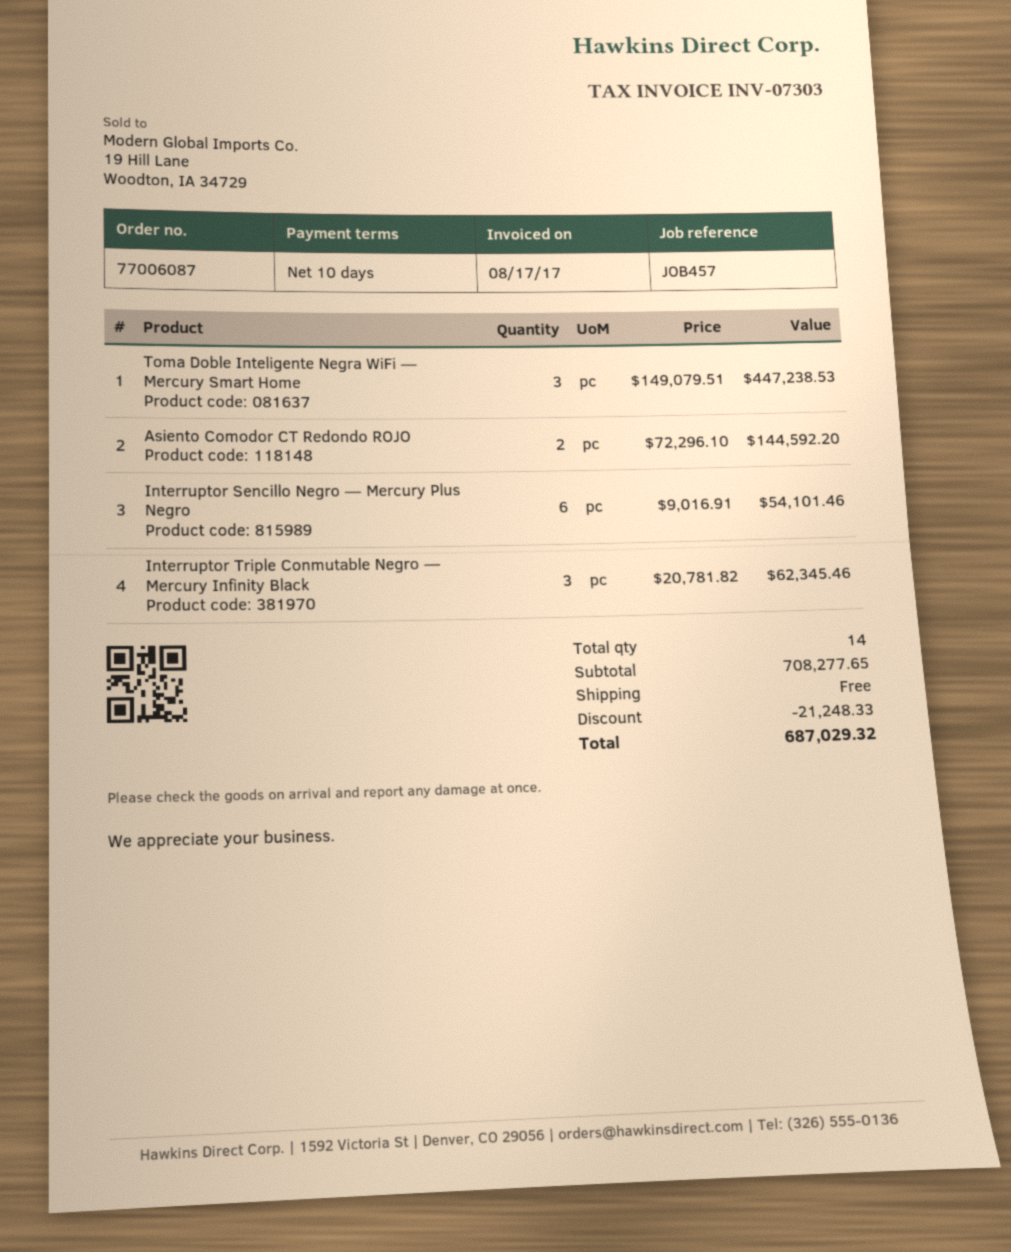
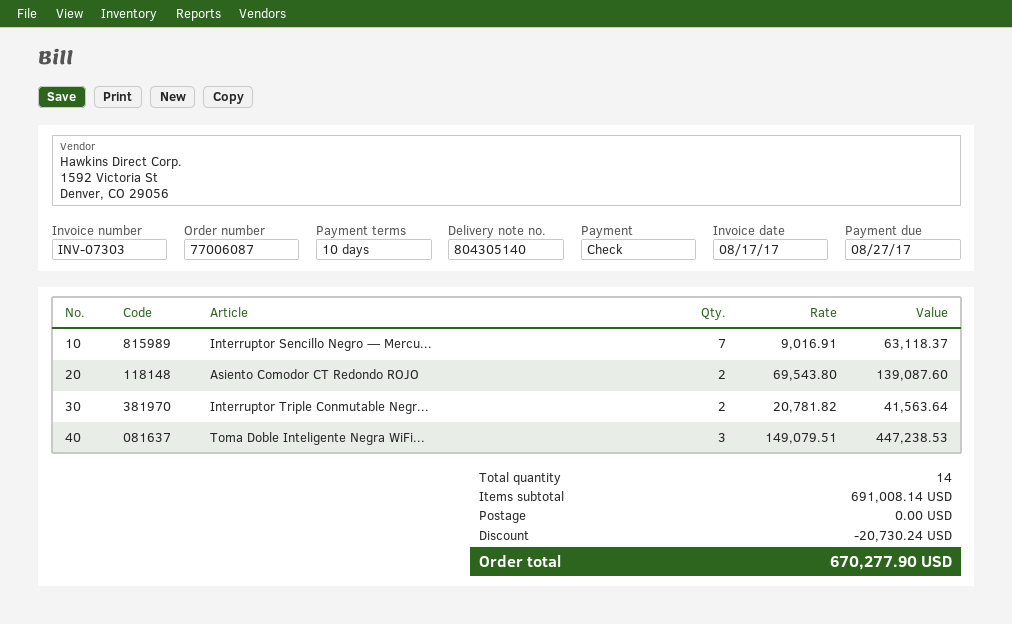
Asiento Comodor CT Redondo ROJO: 2 x 72296.10 = 144592.20 -> 2 x 69543.80 = 139087.60
Interruptor Sencillo Negro — Mercury Plus Negro: 6 x 9016.91 = 54101.46 -> 7 x 9016.91 = 63118.37
Interruptor Triple Conmutable Negro — Mercury Infinity Black: 3 x 20781.82 = 62345.46 -> 2 x 20781.82 = 41563.64
subtotal: 708277.65 -> 691008.14
discount: 21248.33 -> 20730.24
total: 687029.32 -> 670277.90

